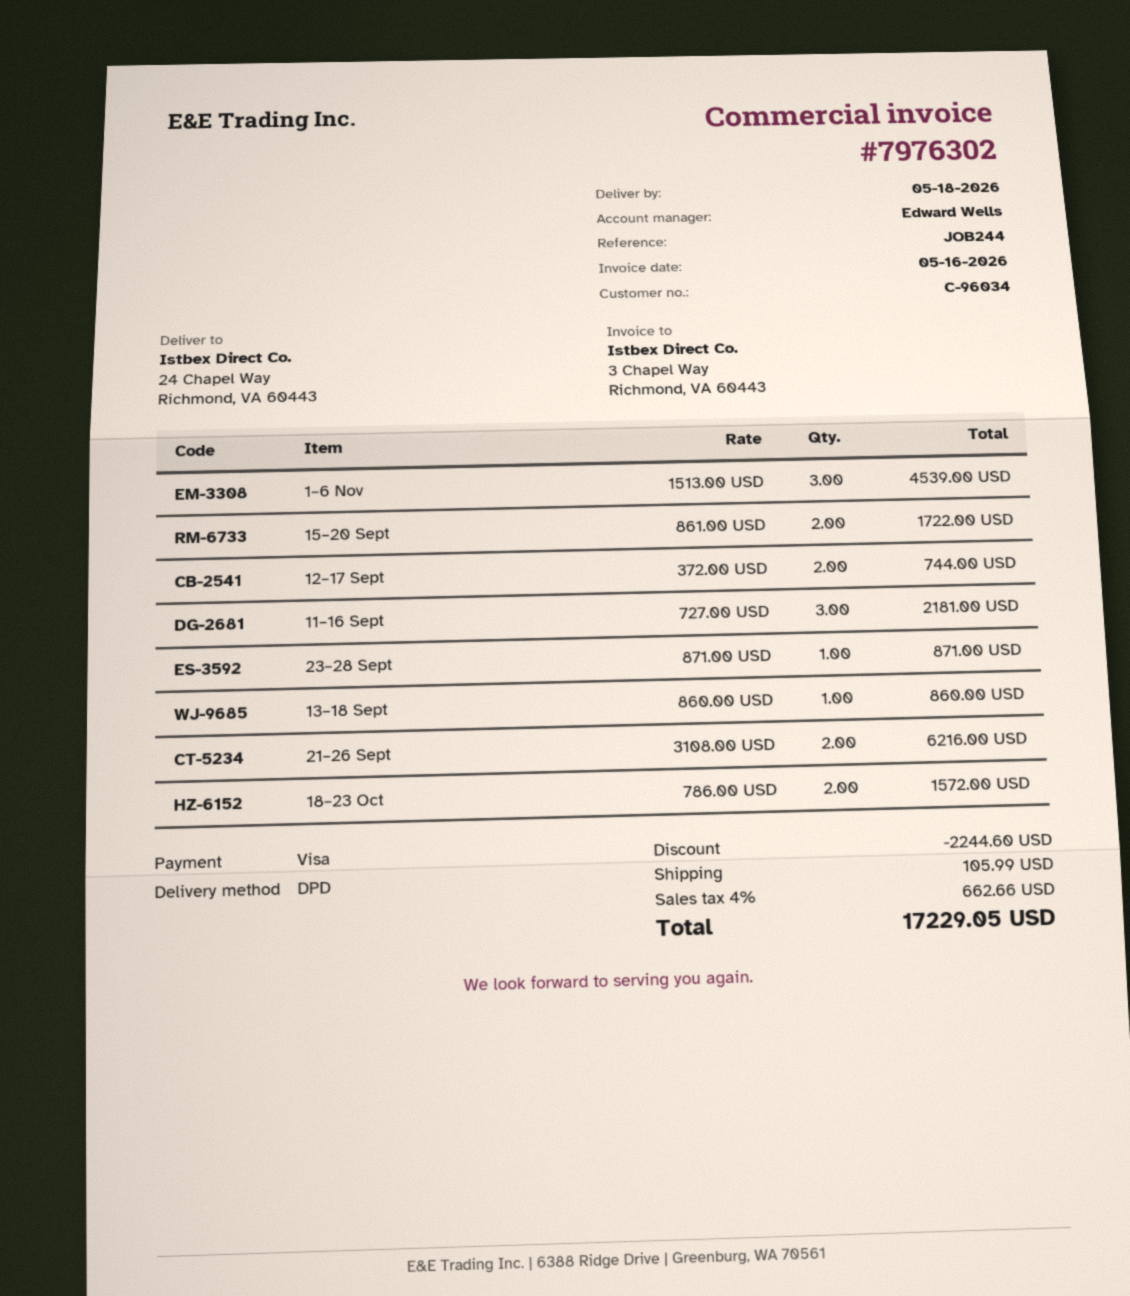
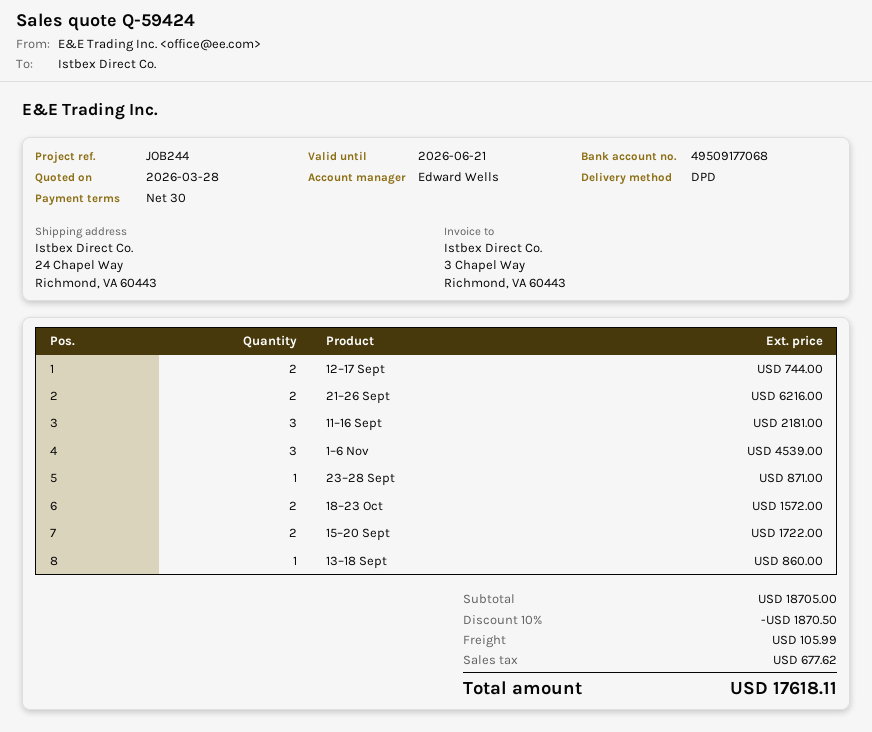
discount: 2244.60 -> 1870.50
tax: 662.66 -> 677.62
total: 17229.05 -> 17618.11

